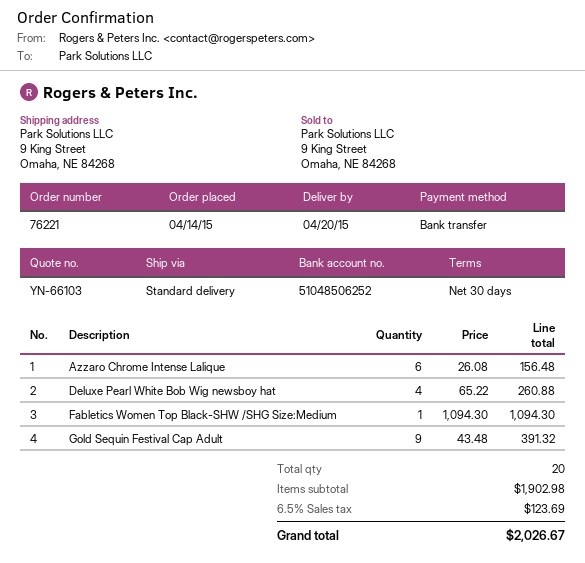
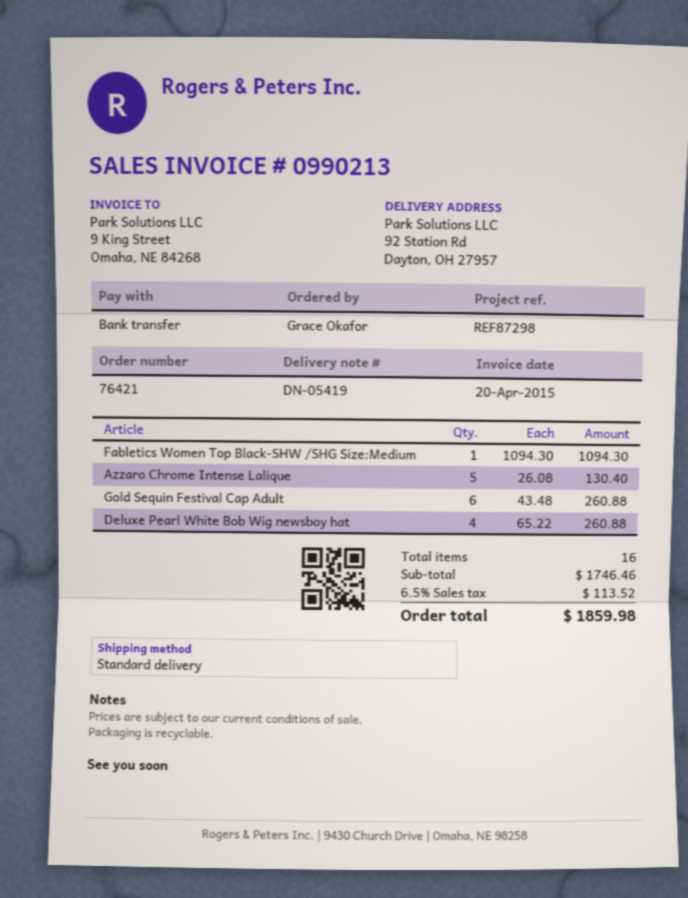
order number: 76221 -> 76421
ship to: 9 King Street, Omaha, NE 84268 -> 92 Station Rd, Dayton, OH 27957
Azzaro Chrome Intense Lalique: 6 x 26.08 = 156.48 -> 5 x 26.08 = 130.40
Gold Sequin Festival Cap Adult: 9 x 43.48 = 391.32 -> 6 x 43.48 = 260.88
total quantity: 20 -> 16
subtotal: 1902.98 -> 1746.46
tax: 6.5% = 123.69 -> 6.5% = 113.52
total: 2026.67 -> 1859.98

